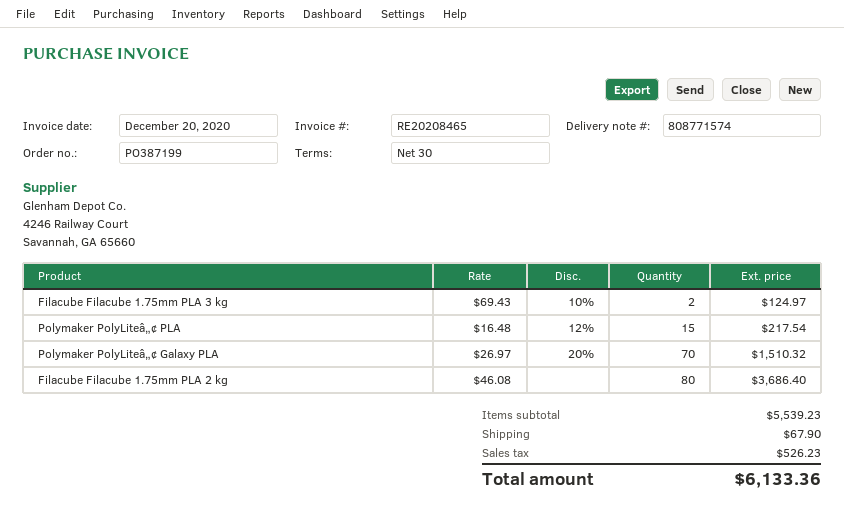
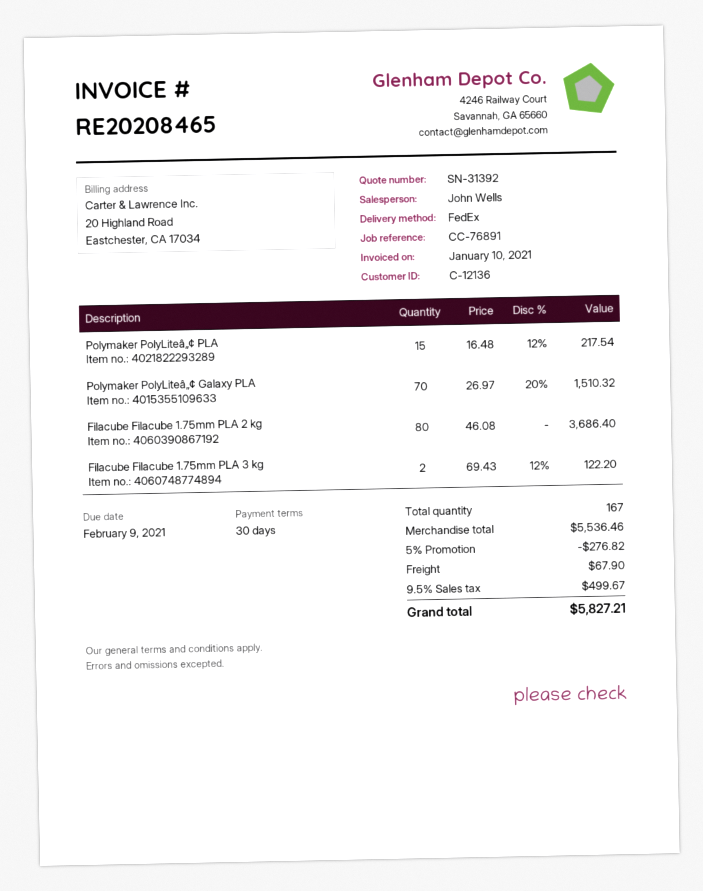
invoice date: 2020-12-20 -> 2021-01-10
Filacube Filacube 1.75mm PLA 3 kg: 2 x 69.43 - 10% = 124.97 -> 2 x 69.43 - 12% = 122.20
subtotal: 5539.23 -> 5536.46
discount: none -> 5% = 276.82
tax: 526.23 -> 499.67
total: 6133.36 -> 5827.21

